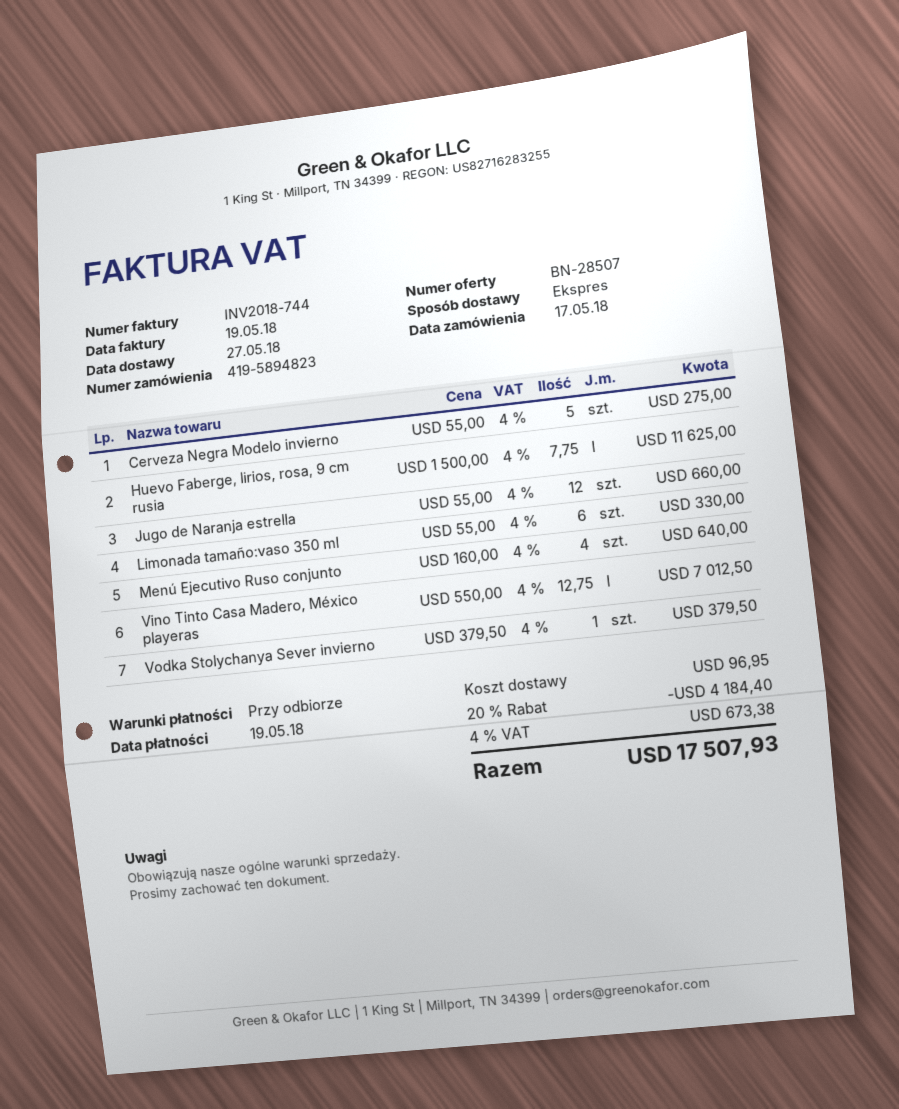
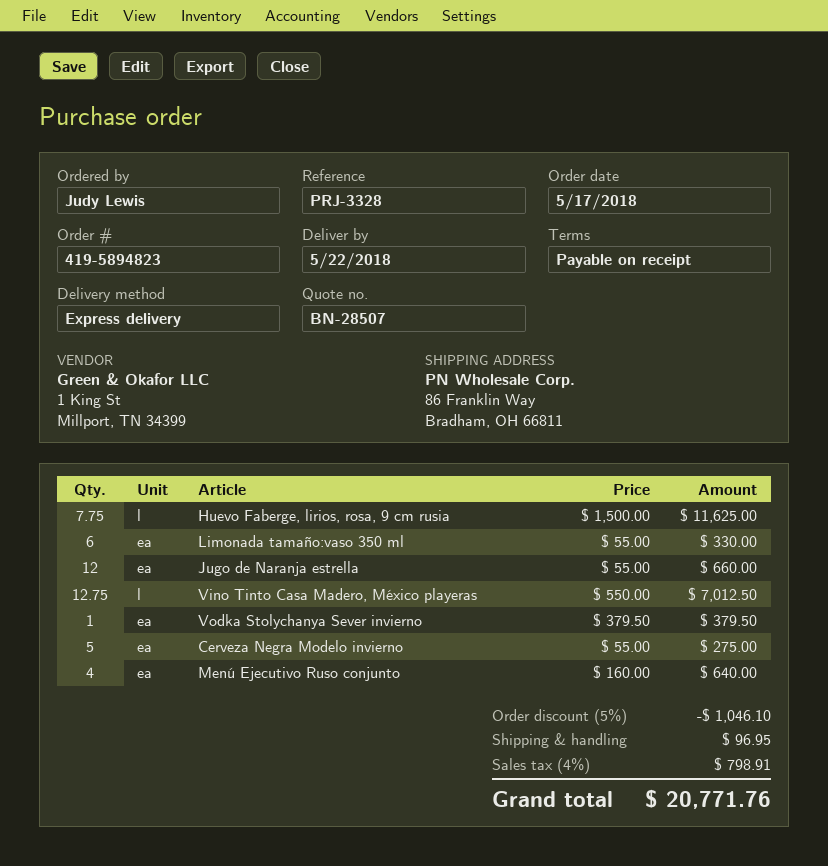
delivery date: 2018-05-27 -> 2018-05-22
discount: 20% = 4184.40 -> 5% = 1046.10
tax: 4% = 673.38 -> 4% = 798.91
total: 17507.93 -> 20771.76

